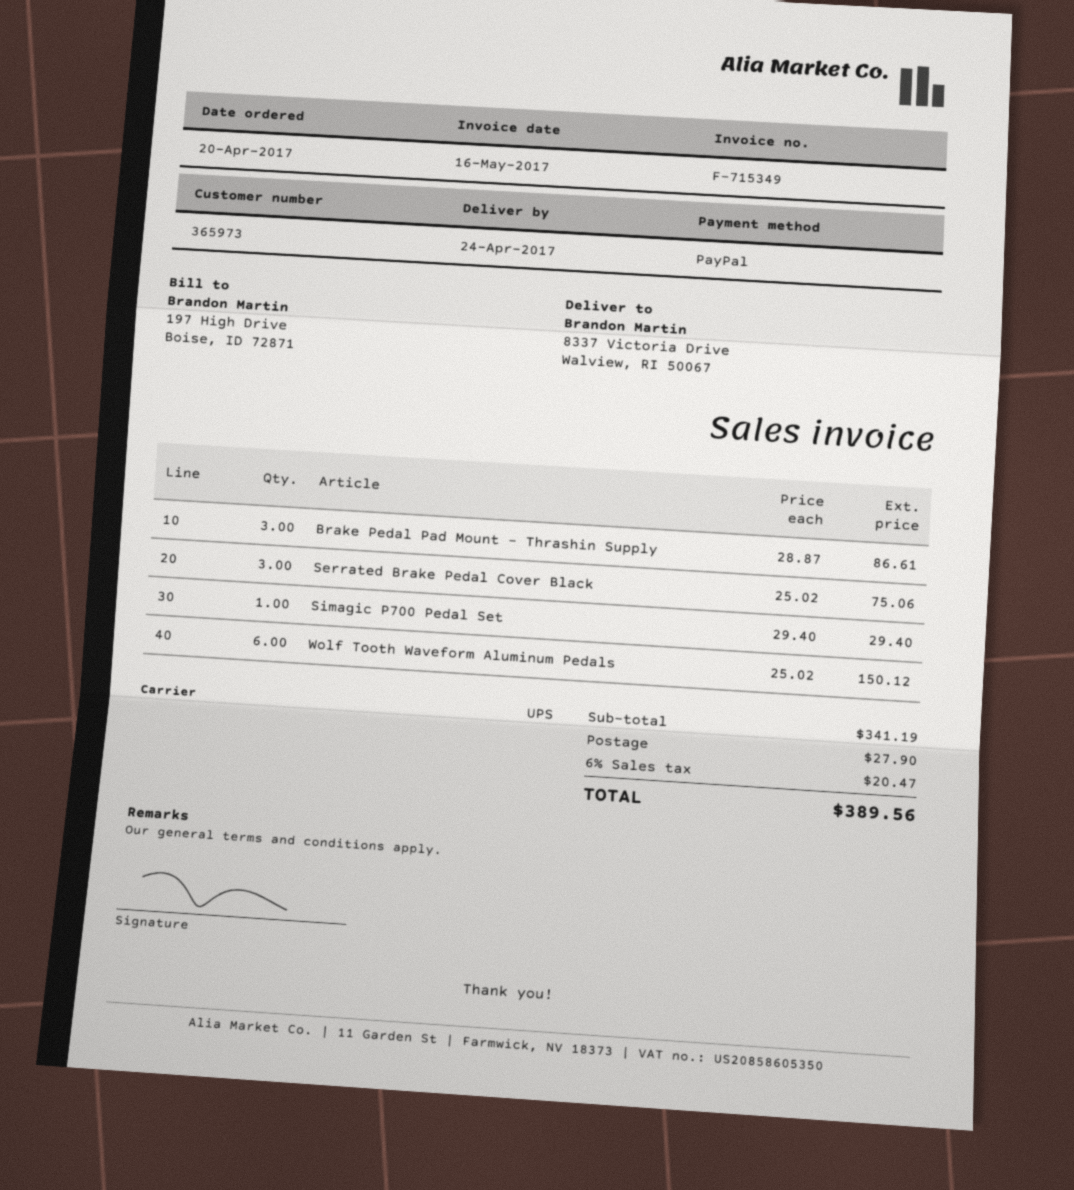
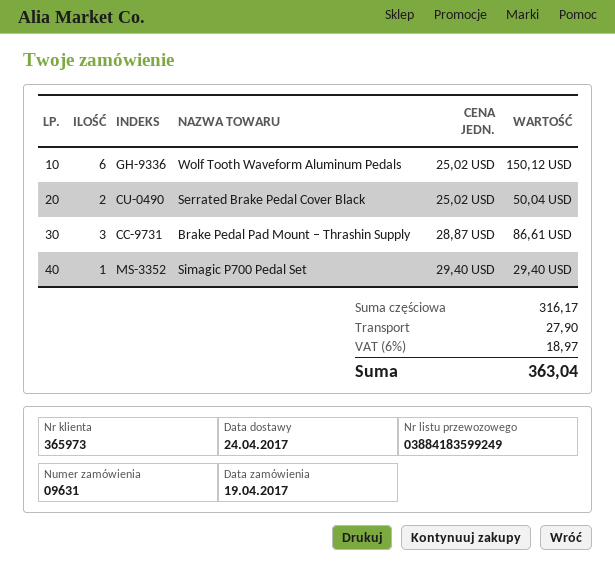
order date: 2017-04-20 -> 2017-04-19
Serrated Brake Pedal Cover Black: 3 x 25.02 = 75.06 -> 2 x 25.02 = 50.04
subtotal: 341.19 -> 316.17
tax: 6% = 20.47 -> 6% = 18.97
total: 389.56 -> 363.04

